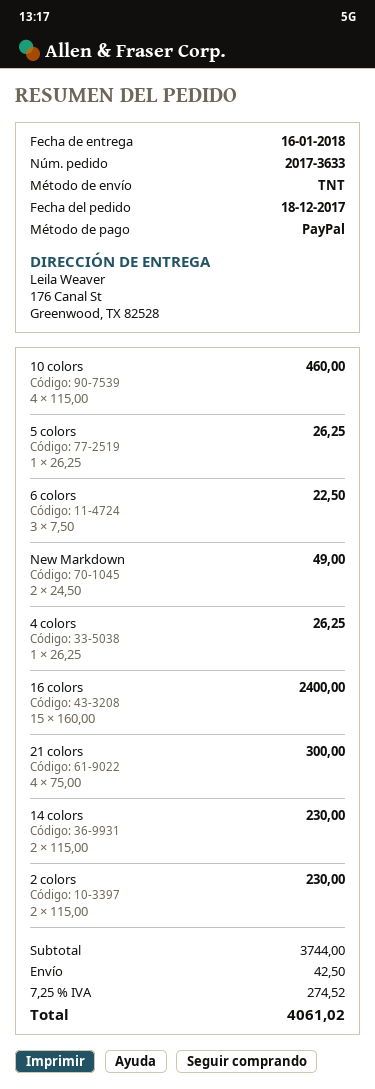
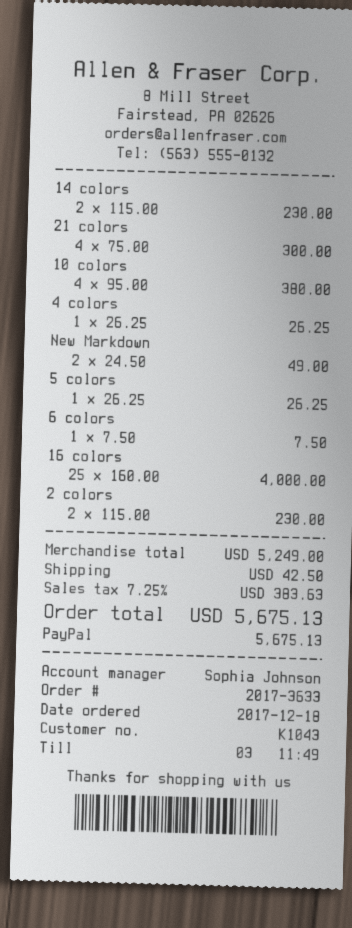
10 colors: 4 x 115.00 = 460.00 -> 4 x 95.00 = 380.00
6 colors: 3 x 7.50 = 22.50 -> 1 x 7.50 = 7.50
16 colors: 15 x 160.00 = 2400.00 -> 25 x 160.00 = 4000.00
subtotal: 3744.00 -> 5249.00
tax: 7.25% = 274.52 -> 7.25% = 383.63
total: 4061.02 -> 5675.13

